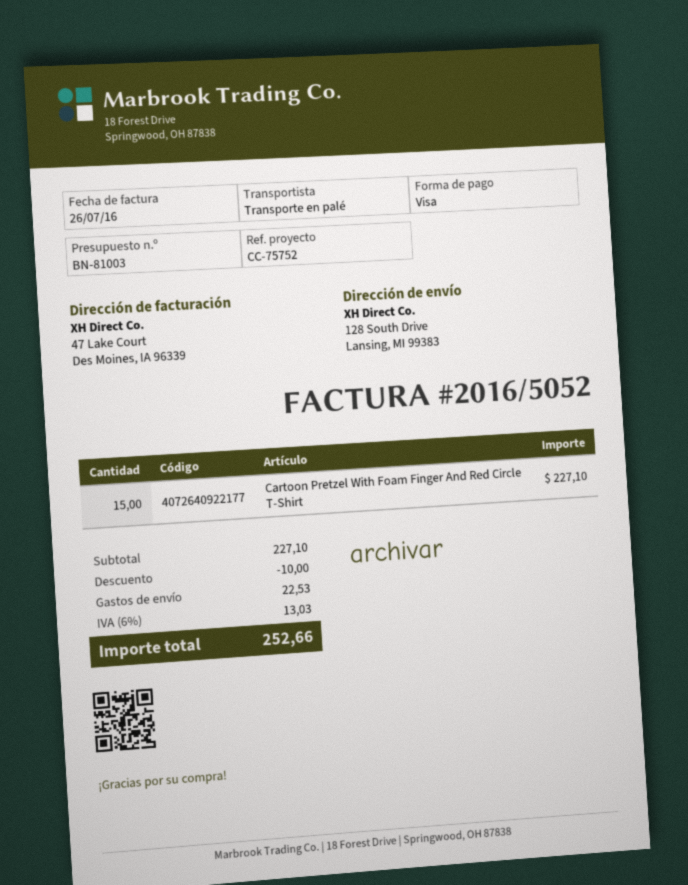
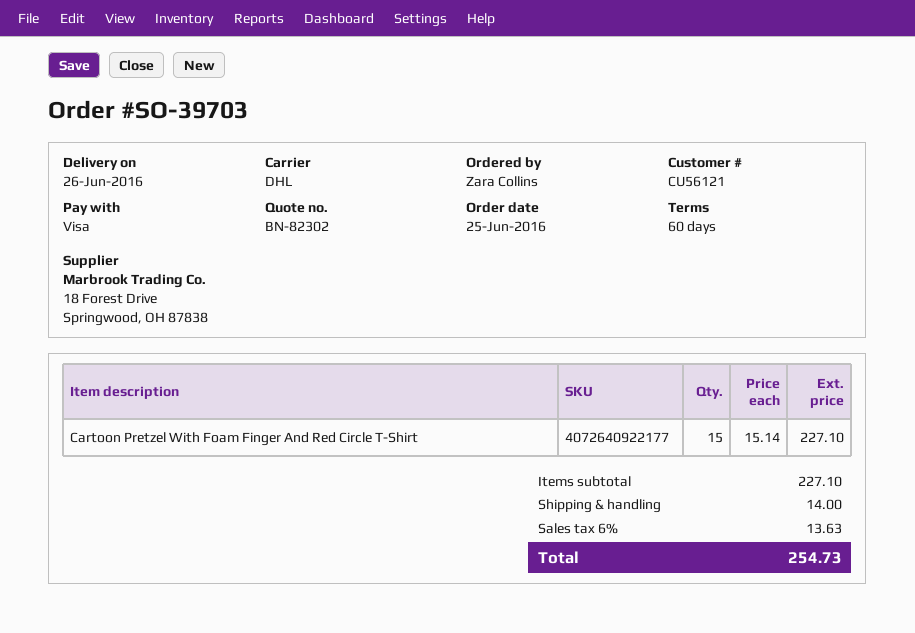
quote number: BN-81003 -> BN-82302
shipping method: pallet freight -> DHL
discount: 10.00 -> none
shipping: 22.53 -> 14.00
tax: 6% = 13.03 -> 6% = 13.63
total: 252.66 -> 254.73

